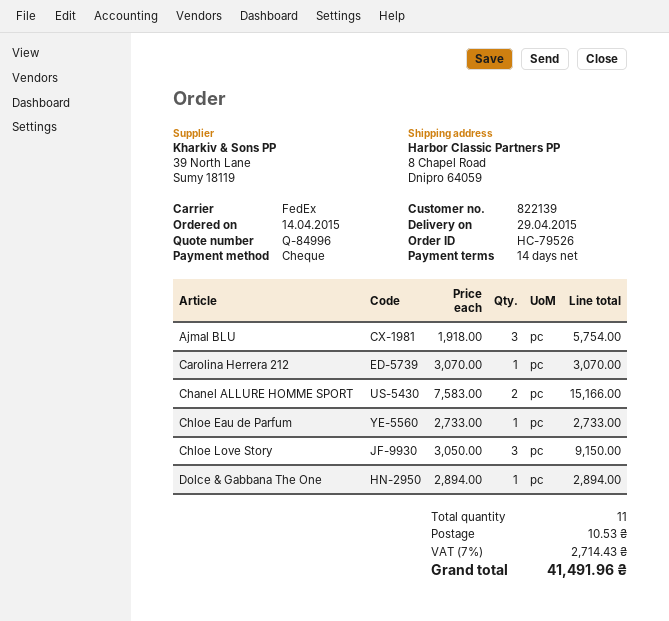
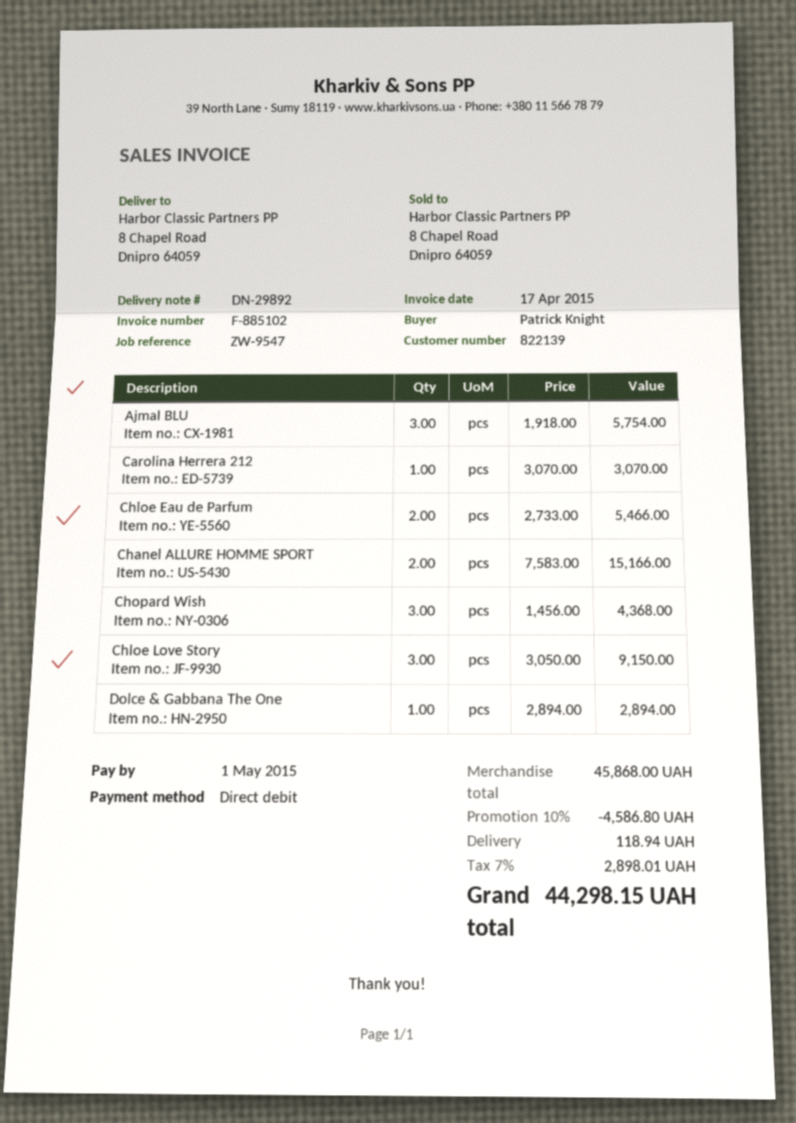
payment method: cheque -> direct debit
Chloe Eau de Parfum: 1 x 2733.00 = 2733.00 -> 2 x 2733.00 = 5466.00
Chopard Wish: none -> 3 x 1456.00 = 4368.00
discount: none -> 10% = 4586.80
shipping: 10.53 -> 118.94
tax: 7% = 2714.43 -> 7% = 2898.01
total: 41491.96 -> 44298.15

